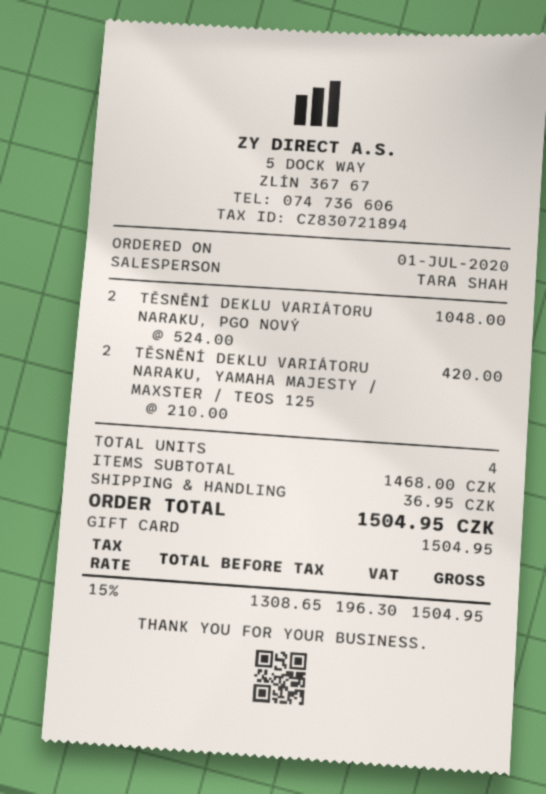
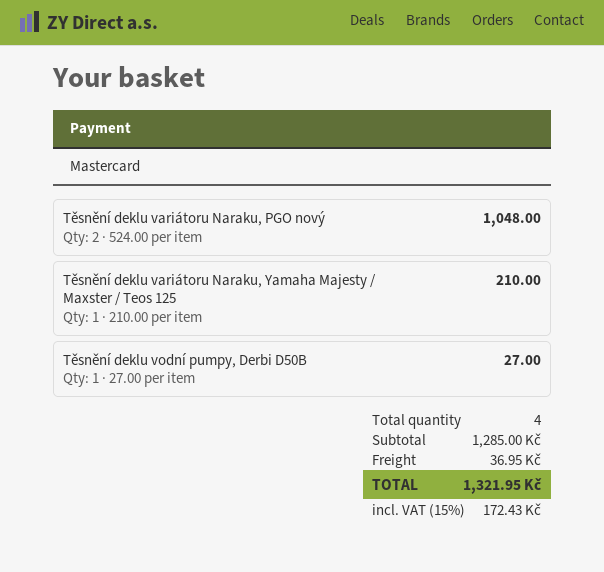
payment method: gift card -> Mastercard
TĚSNĚNÍ DEKLU VARIÁTORU NARAKU, YAMAHA MAJESTY / MAXSTER / TEOS 125: 2 x 210.00 = 420.00 -> 1 x 210.00 = 210.00
Těsnění deklu vodní pumpy, Derbi D50B: none -> 1 x 27.00 = 27.00
subtotal: 1468.00 -> 1285.00
tax: 15% = 196.30 -> 15% = 172.43
total: 1504.95 -> 1321.95

